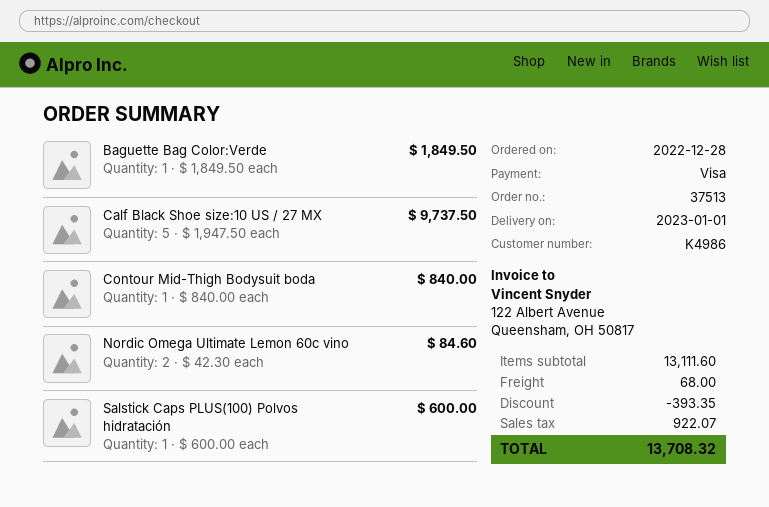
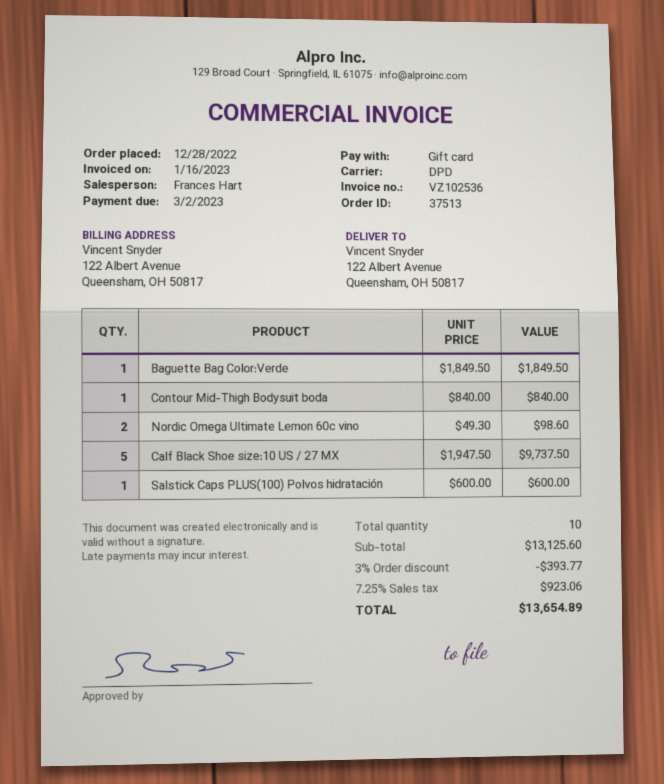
payment method: Visa -> gift card
Nordic Omega Ultimate Lemon 60c vino: 2 x 42.30 = 84.60 -> 2 x 49.30 = 98.60
subtotal: 13111.60 -> 13125.60
discount: 393.35 -> 393.77
shipping: 68.00 -> none
tax: 922.07 -> 923.06
total: 13708.32 -> 13654.89

